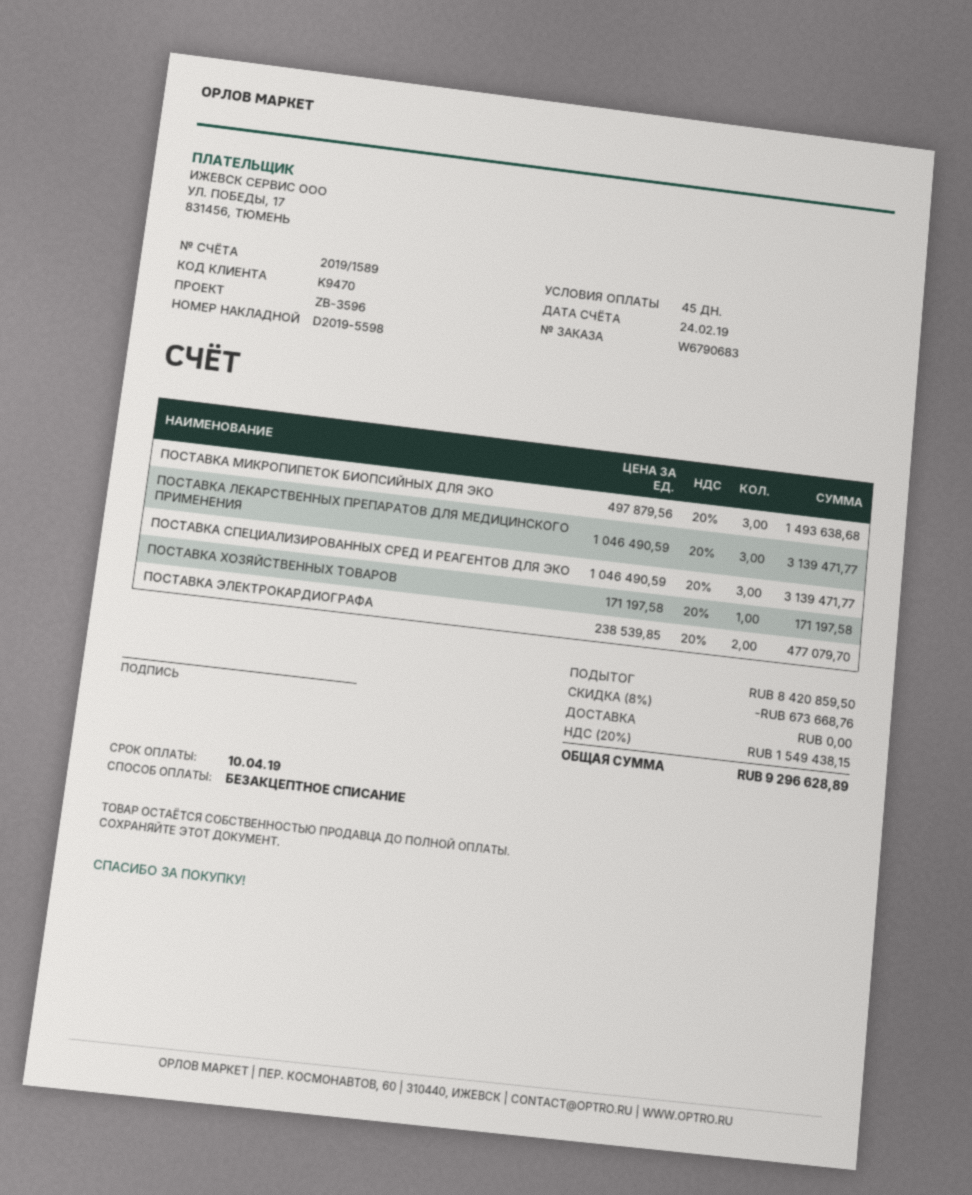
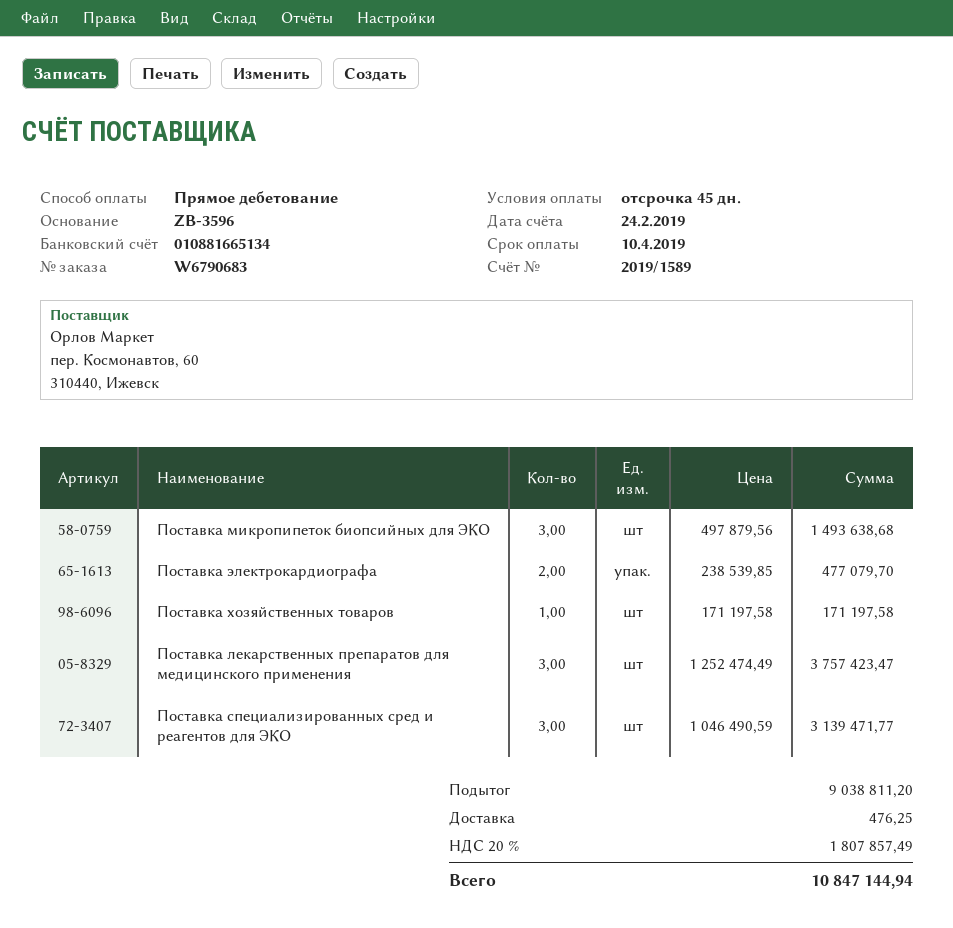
ПОСТАВКА ЛЕКАРСТВЕННЫХ ПРЕПАРАТОВ ДЛЯ МЕДИЦИНСКОГО ПРИМЕНЕНИЯ: 3 x 1046490.59 = 3139471.77 -> 3 x 1252474.49 = 3757423.47
subtotal: 8420859.50 -> 9038811.20
discount: 8% = 673668.76 -> none
shipping: 0.00 -> 476.25
tax: 20% = 1549438.15 -> 20% = 1807857.49
total: 9296628.89 -> 10847144.94

